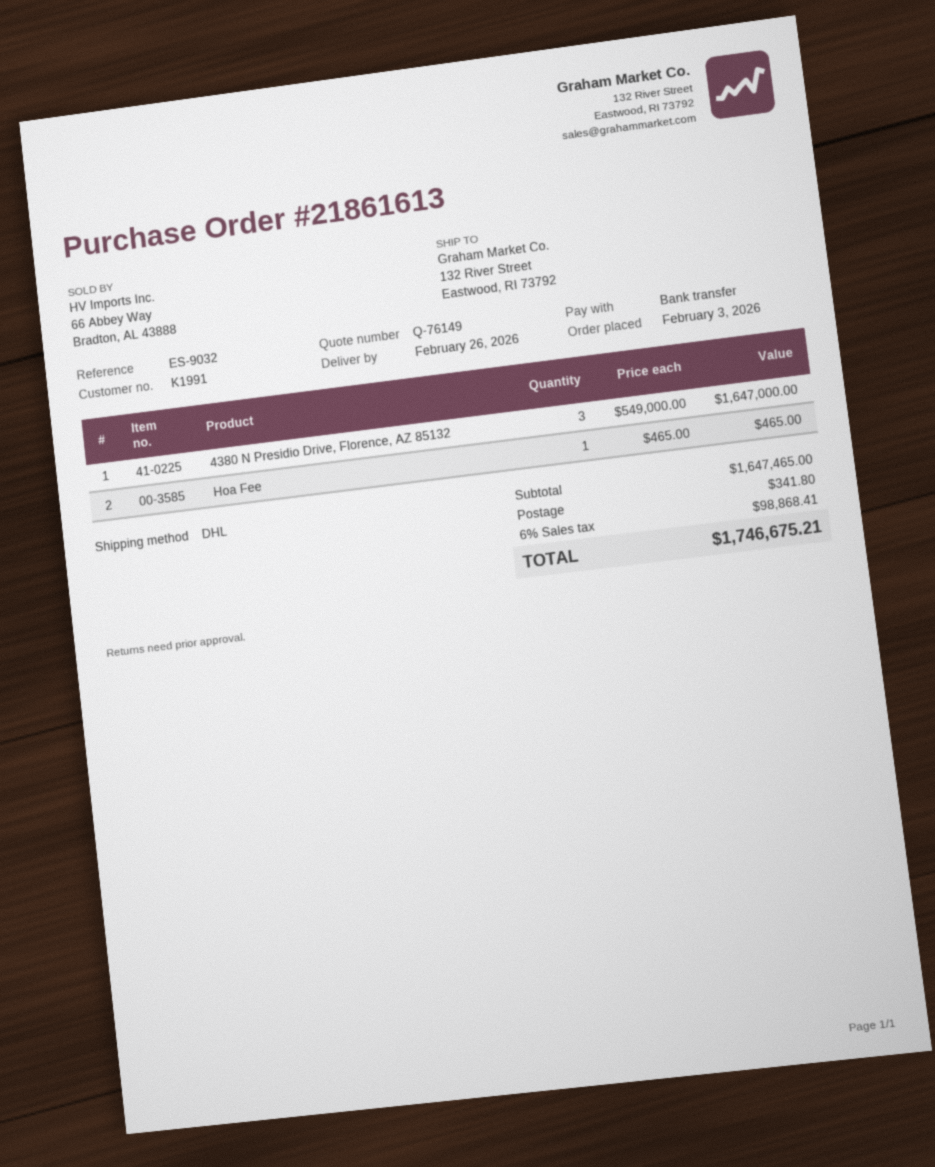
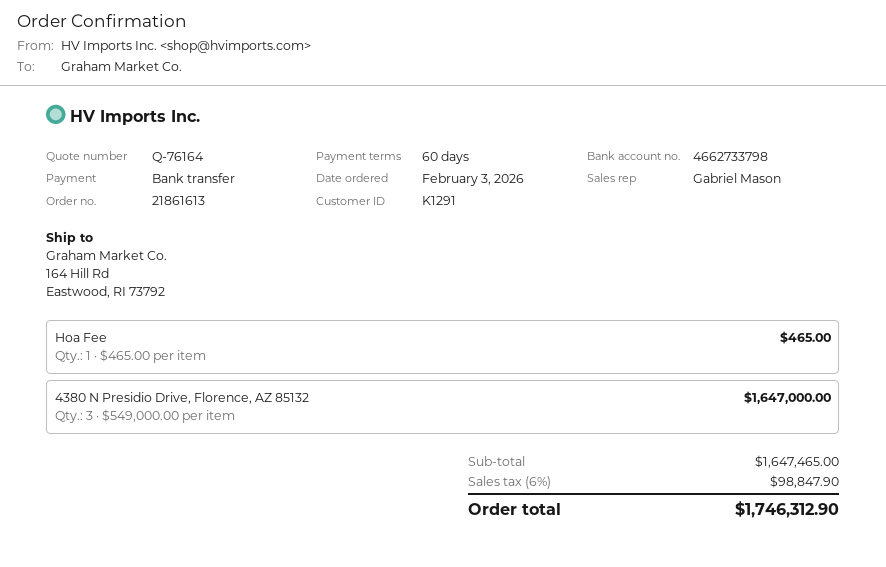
quote number: Q-76149 -> Q-76164
customer number: K1991 -> K1291
ship to: 132 River Street, Eastwood, RI 73792 -> 164 Hill Rd, Eastwood, RI 73792
shipping: 341.80 -> none
tax: 6% = 98868.41 -> 6% = 98847.90
total: 1746675.21 -> 1746312.90

